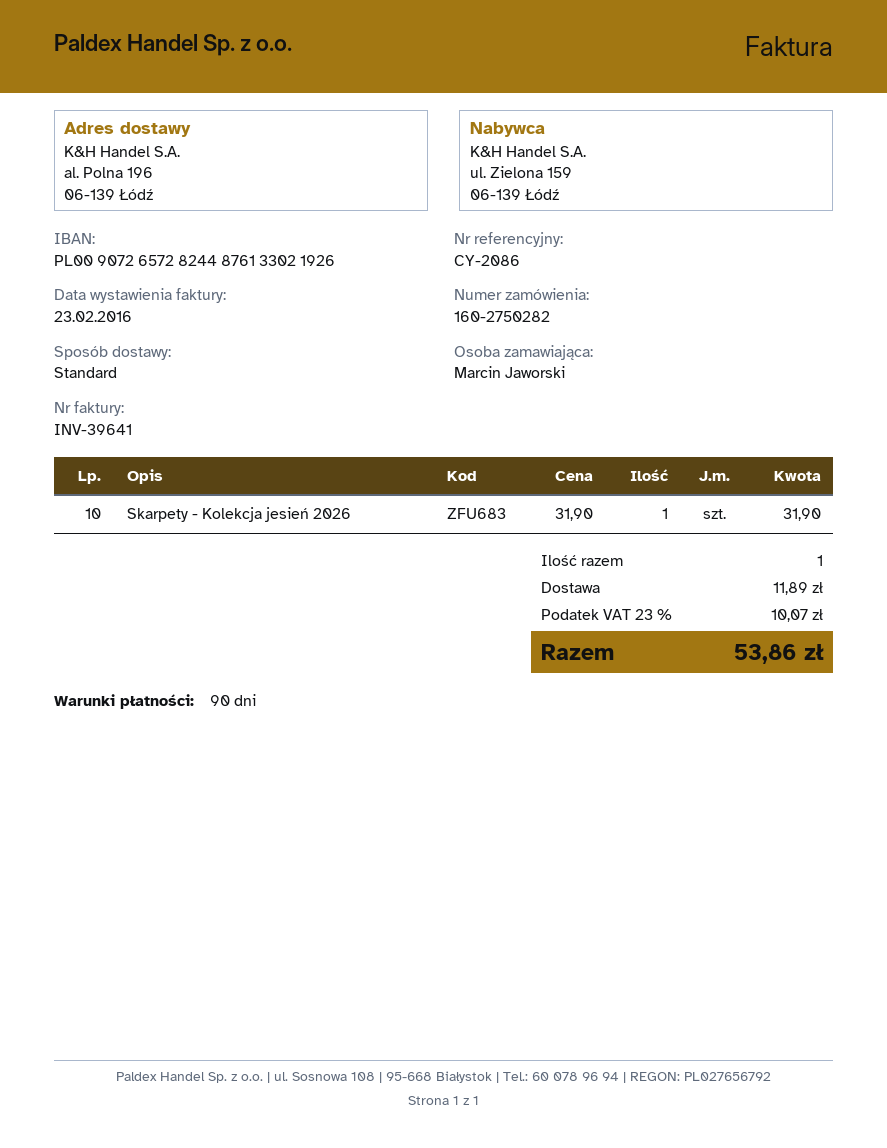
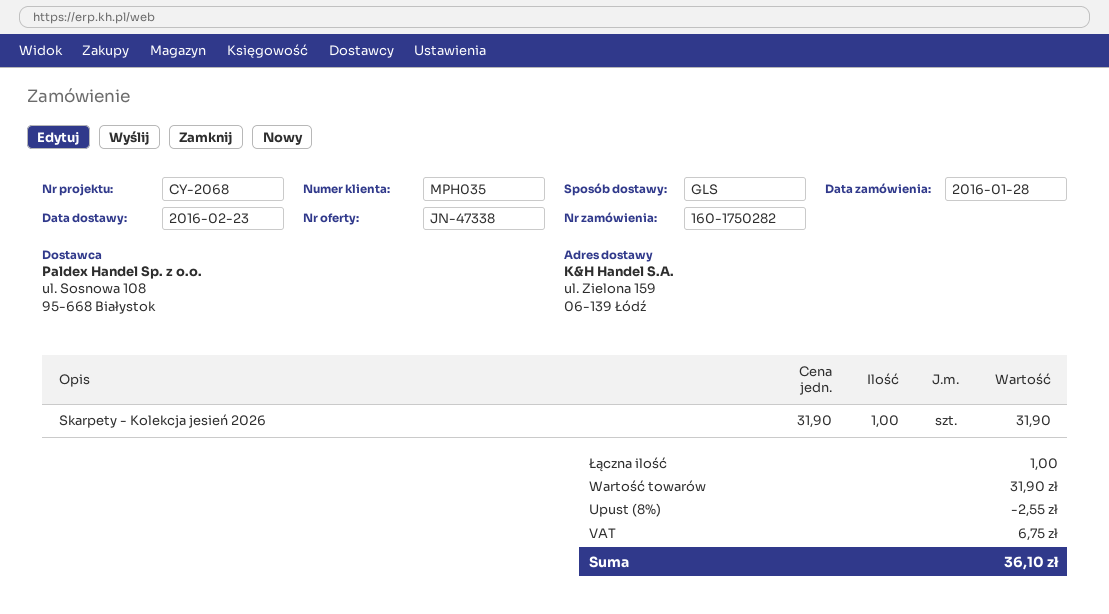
order number: 160-2750282 -> 160-1750282
reference: CY-2086 -> CY-2068
shipping method: standard -> GLS
ship to: al. Polna 196, 06-139 Łódź -> ul. Zielona 159, 06-139 Łódź
discount: none -> 8% = 2.55
shipping: 11.89 -> none
tax: 10.07 -> 6.75
total: 53.86 -> 36.10

